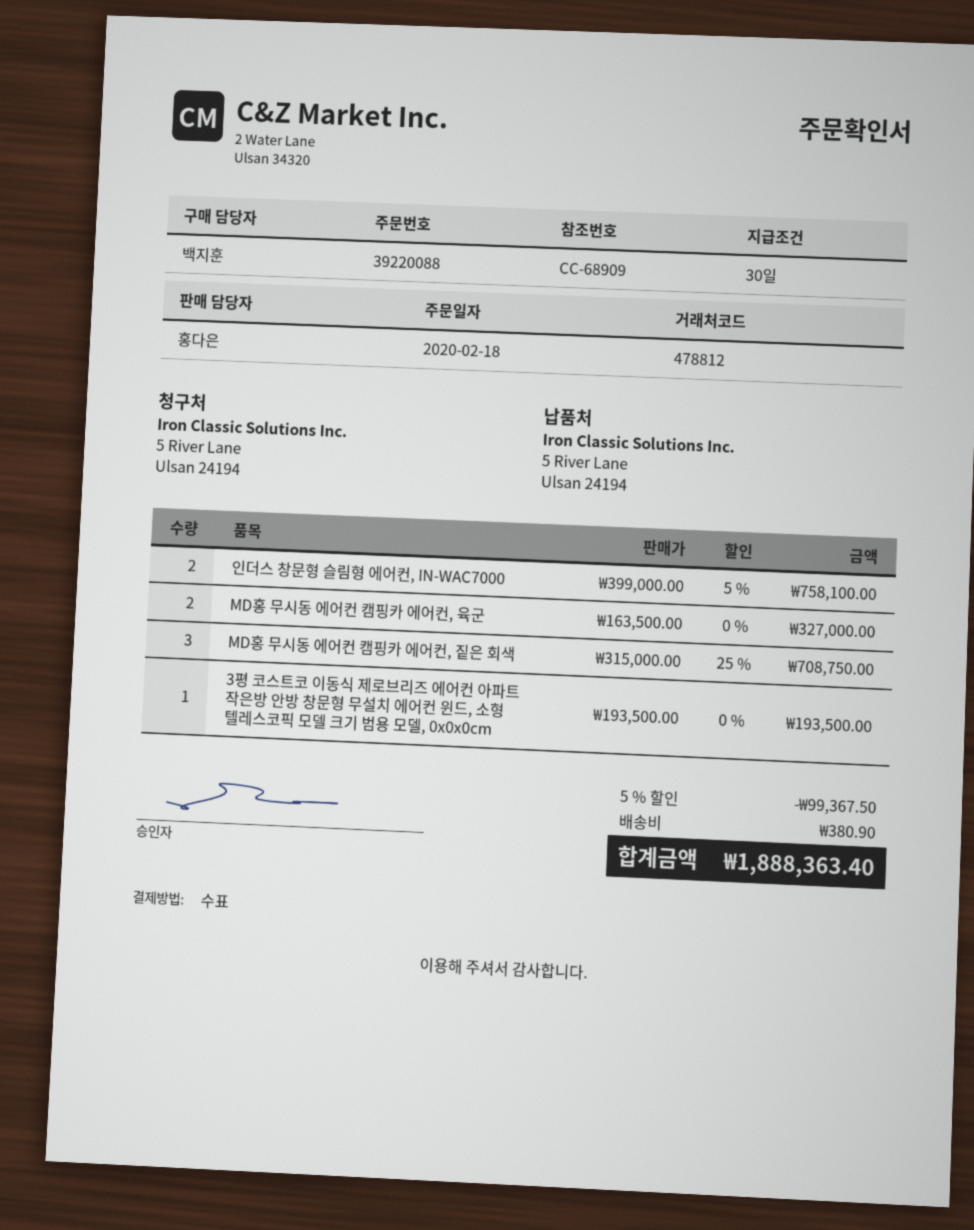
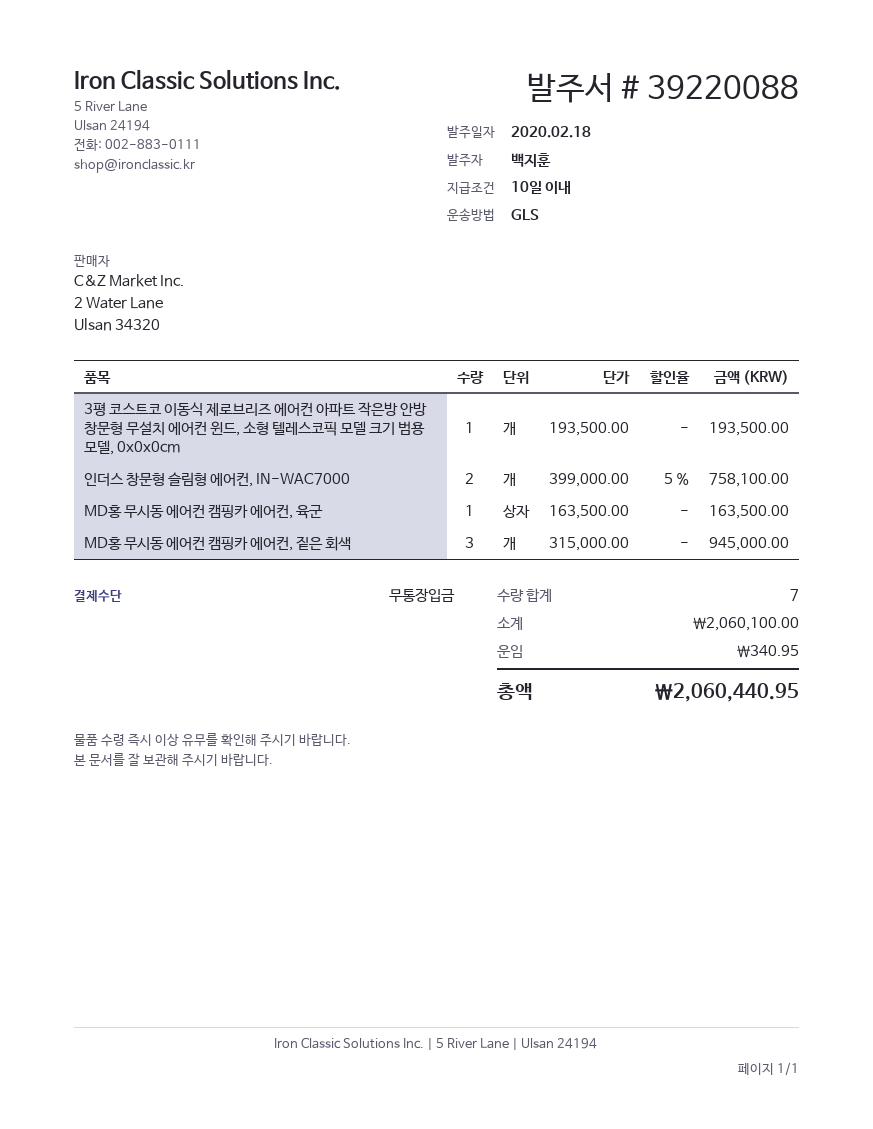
payment terms: 30 days -> 10 days
payment method: cheque -> bank transfer
MD홍 무시동 에어컨 캠핑카 에어컨, 육군: 2 x 163500.00 = 327000.00 -> 1 x 163500.00 = 163500.00
MD홍 무시동 에어컨 캠핑카 에어컨, 짙은 회색: 3 x 315000.00 - 25% = 708750.00 -> 3 x 315000.00 = 945000.00
discount: 5% = 99367.50 -> none
shipping: 380.90 -> 340.95
total: 1888363.40 -> 2060440.95

